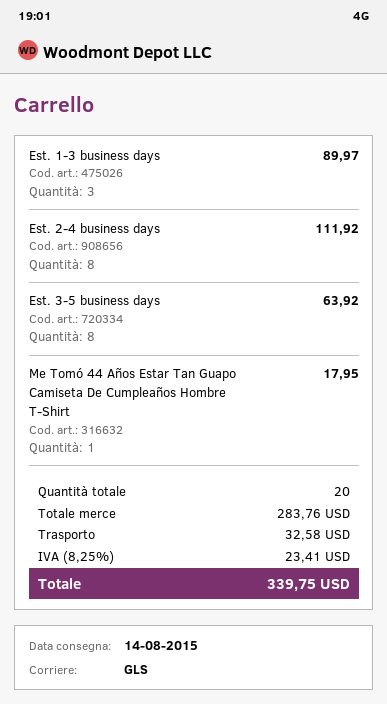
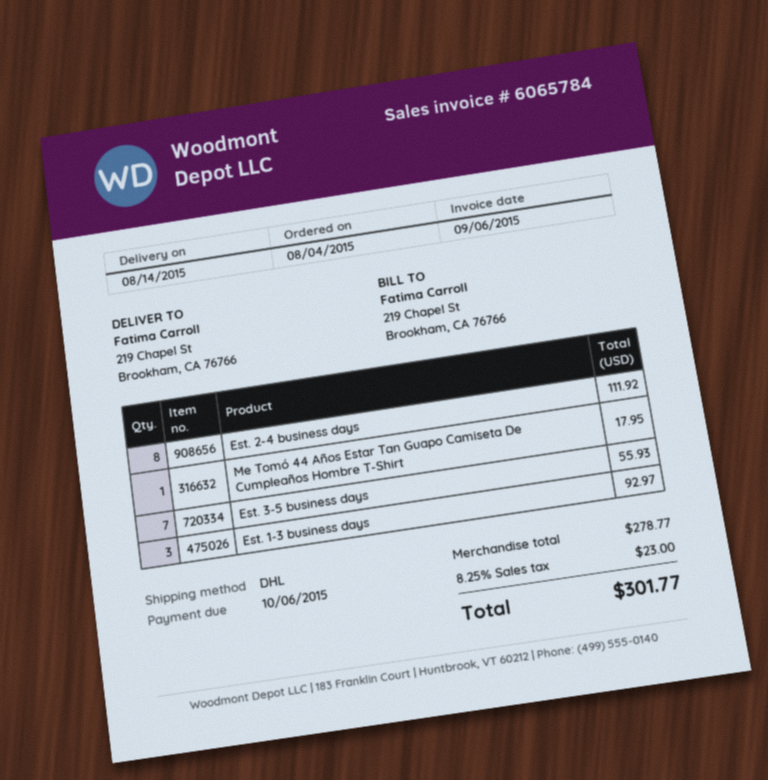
shipping method: GLS -> DHL
Est. 1-3 business days: 3 for 89.97 -> 3 for 92.97
Est. 3-5 business days: 8 for 63.92 -> 7 for 55.93
subtotal: 283.76 -> 278.77
shipping: 32.58 -> none
tax: 8.25% = 23.41 -> 8.25% = 23.00
total: 339.75 -> 301.77

